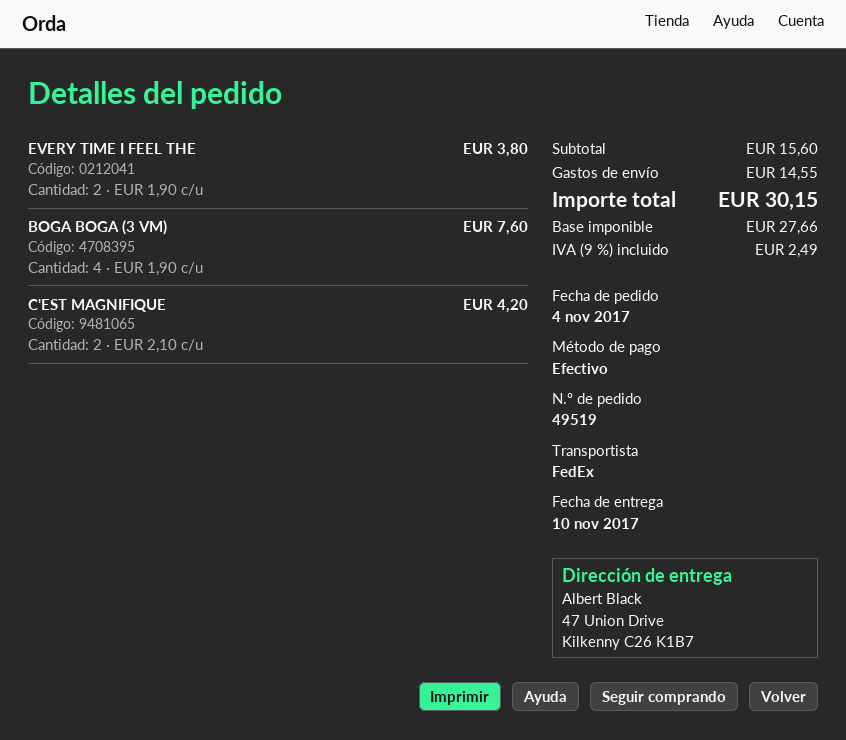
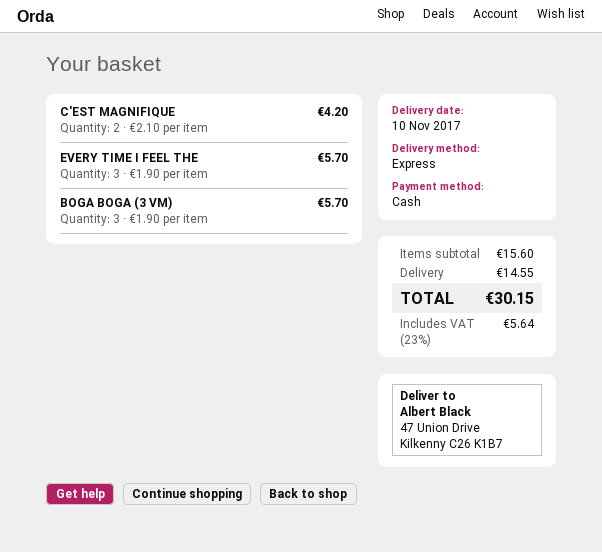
shipping method: FedEx -> express
EVERY TIME I FEEL THE: 2 x 1.90 = 3.80 -> 3 x 1.90 = 5.70
BOGA BOGA (3 VM): 4 x 1.90 = 7.60 -> 3 x 1.90 = 5.70
tax: 9% = 2.49 -> 23% = 5.64

